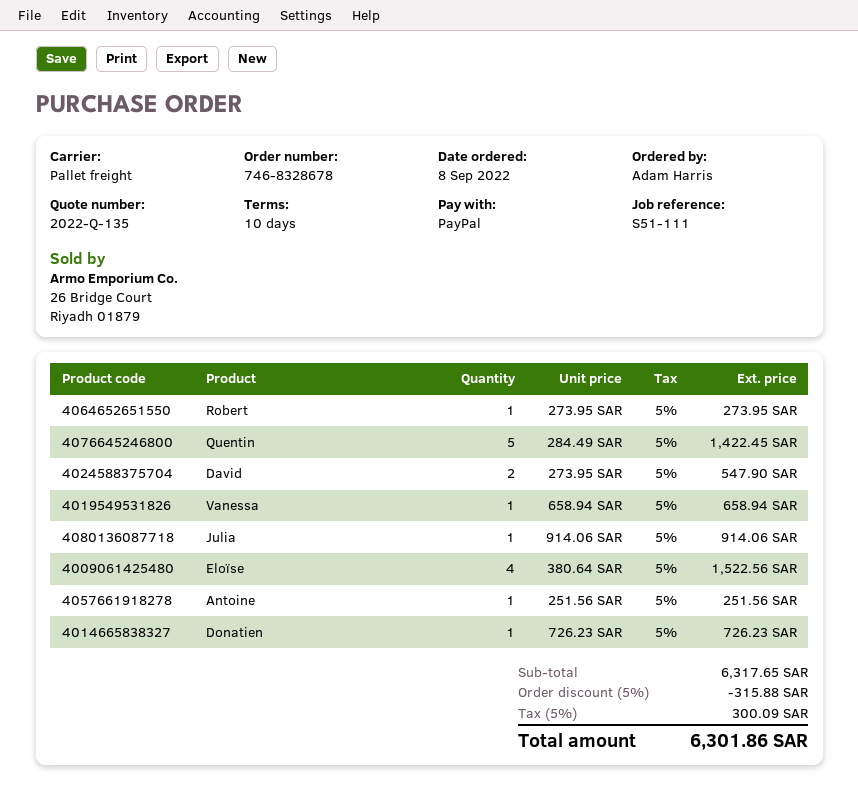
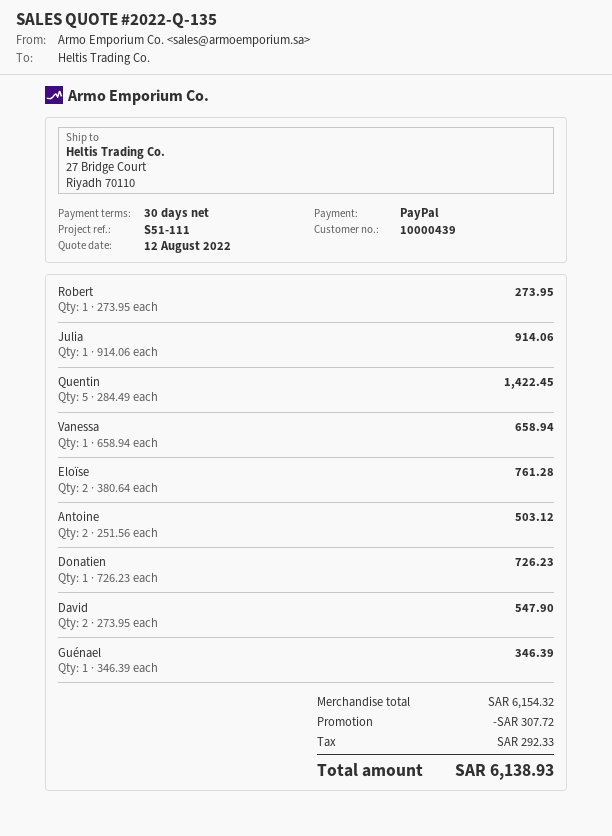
payment terms: 10 days -> 30 days
Eloïse: 4 x 380.64 = 1522.56 -> 2 x 380.64 = 761.28
Antoine: 1 x 251.56 = 251.56 -> 2 x 251.56 = 503.12
Guénael: none -> 1 x 346.39 = 346.39
subtotal: 6317.65 -> 6154.32
discount: 315.88 -> 307.72
tax: 300.09 -> 292.33
total: 6301.86 -> 6138.93

